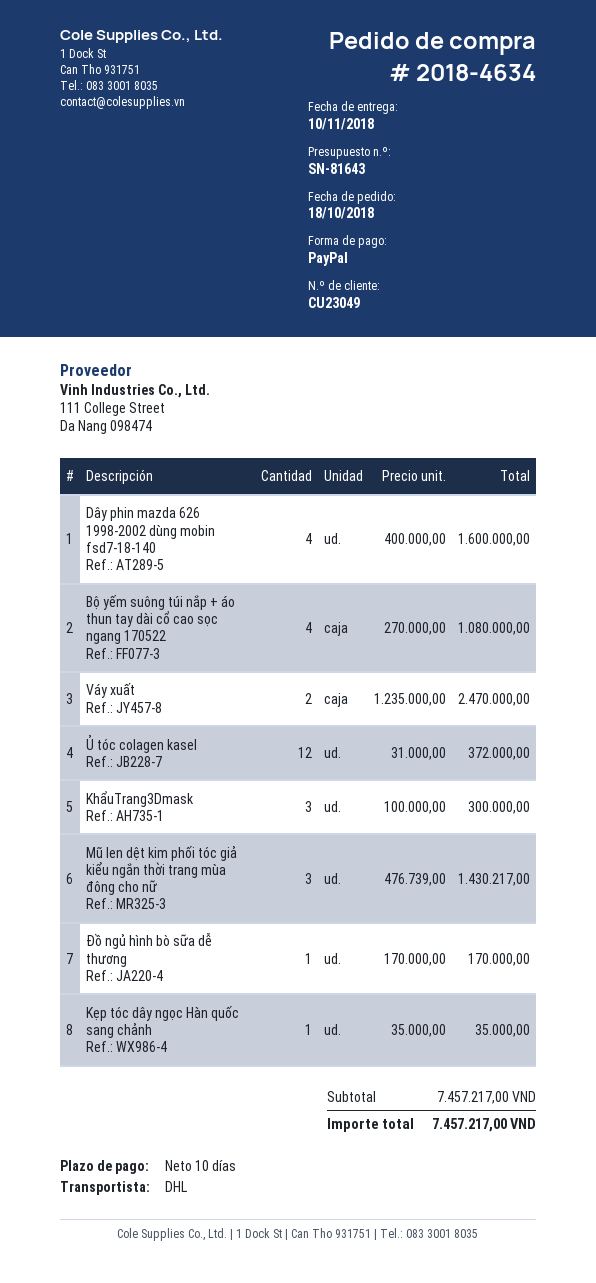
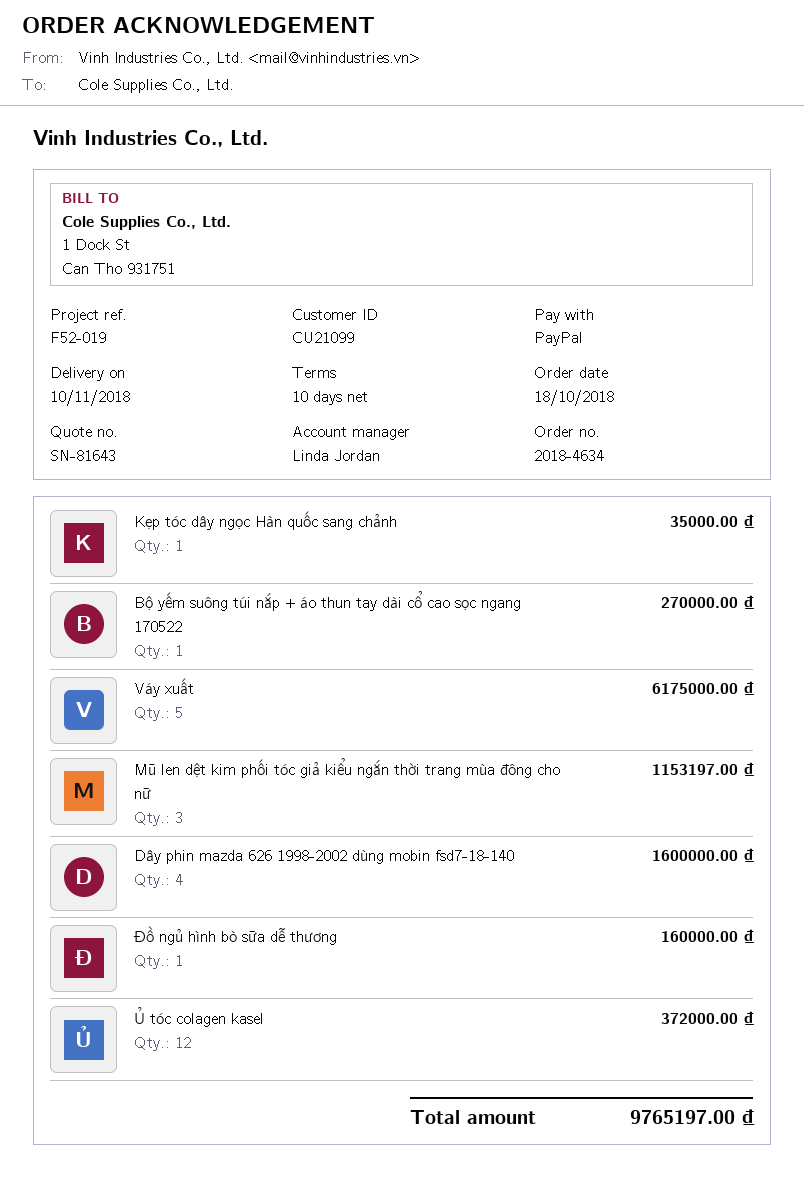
customer number: CU23049 -> CU21099
Bộ yếm suông túi nắp + áo thun tay dài cổ cao sọc ngang 170522: 4 for 1080000.00 -> 1 for 270000.00
Váy xuất: 2 for 2470000.00 -> 5 for 6175000.00
KhẩuTrang3Dmask: 3 for 300000.00 -> none
Mũ len dệt kim phối tóc giả kiểu ngắn thời trang mùa đông cho nữ: 3 for 1430217.00 -> 3 for 1153197.00
Đồ ngủ hình bò sữa dễ thương: 1 for 170000.00 -> 1 for 160000.00
total: 7457217.00 -> 9765197.00

